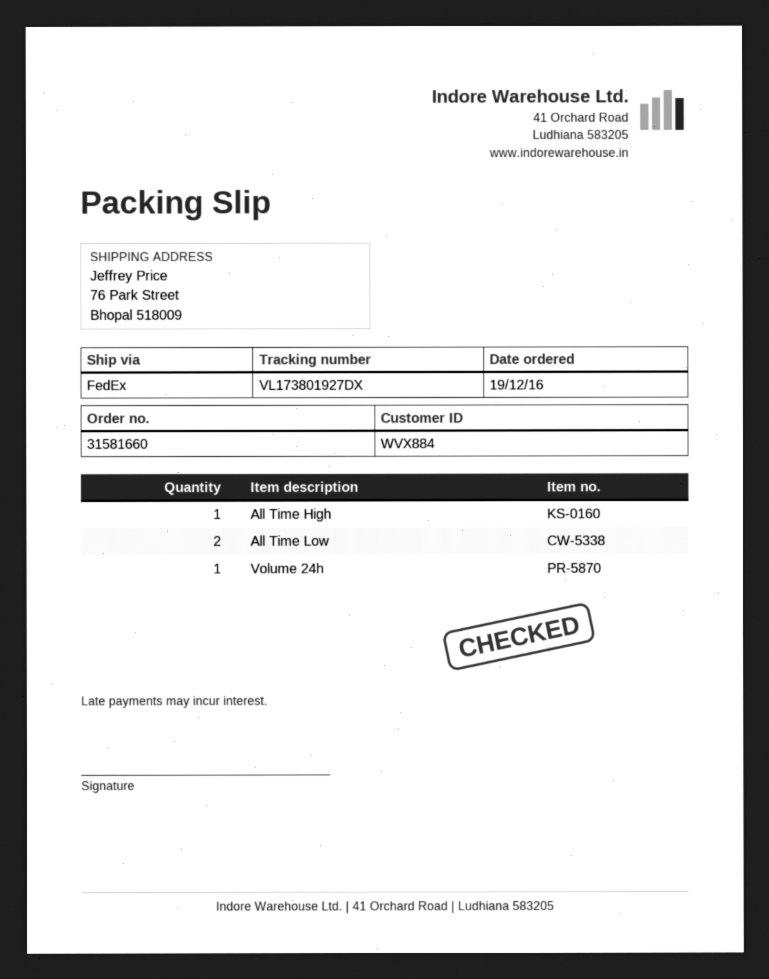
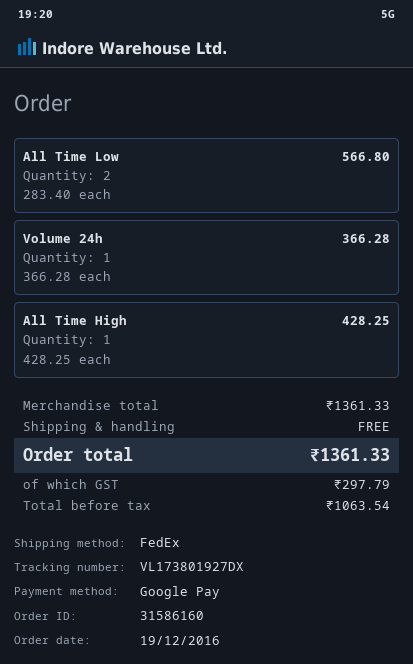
order number: 31581660 -> 31586160

